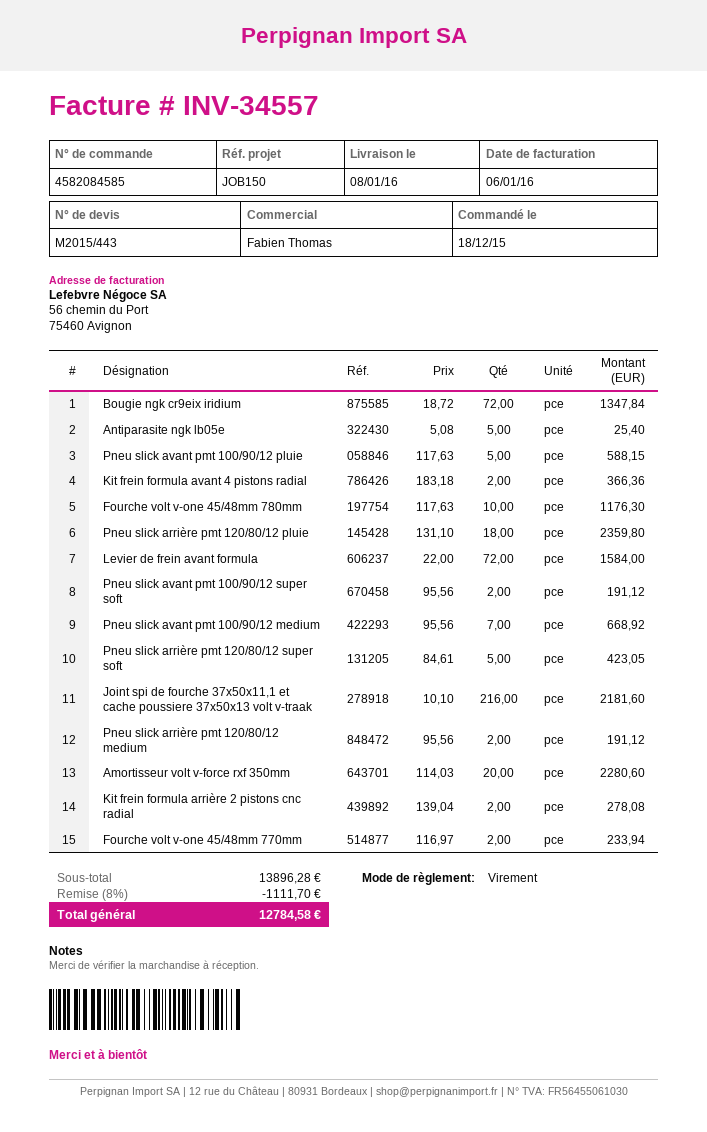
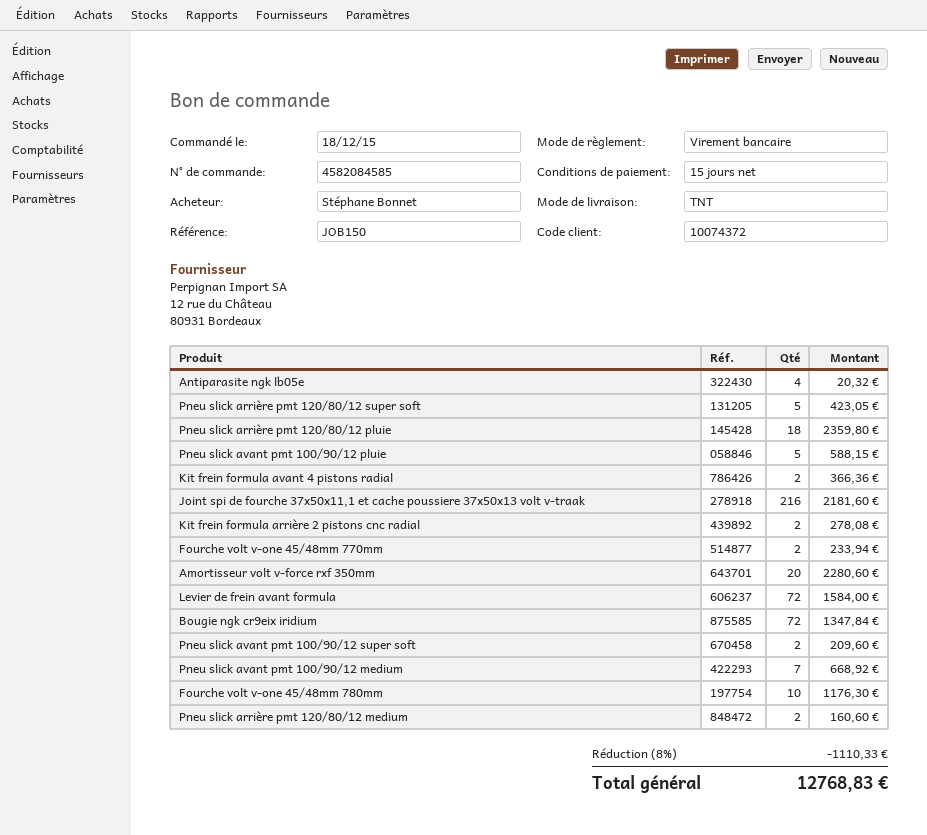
Antiparasite ngk lb05e: 5 for 25.40 -> 4 for 20.32
Pneu slick avant pmt 100/90/12 super soft: 2 for 191.12 -> 2 for 209.60
Pneu slick arrière pmt 120/80/12 medium: 2 for 191.12 -> 2 for 160.60
discount: 8% = 1111.70 -> 8% = 1110.33
total: 12784.58 -> 12768.83

